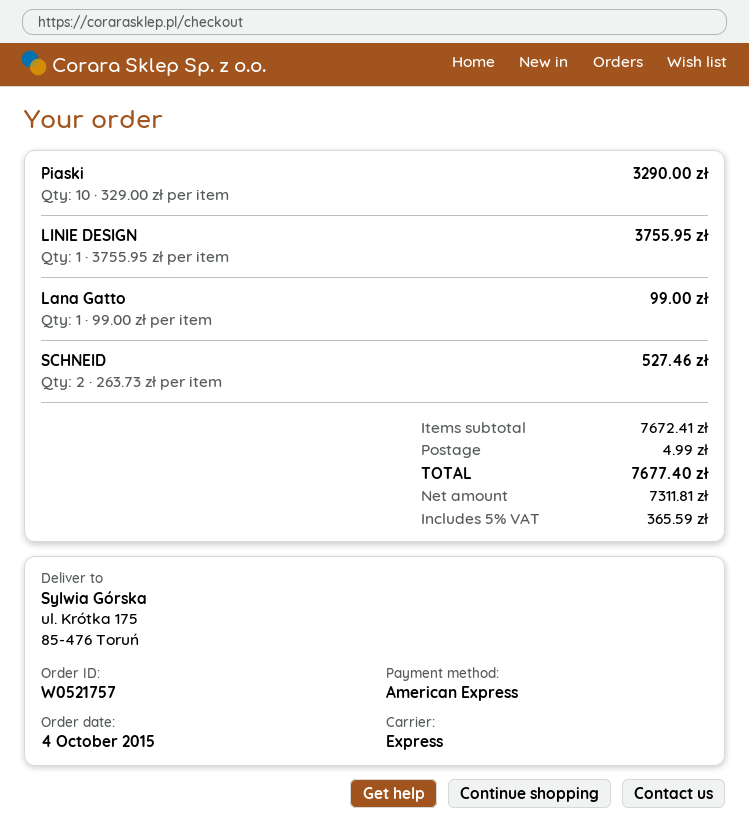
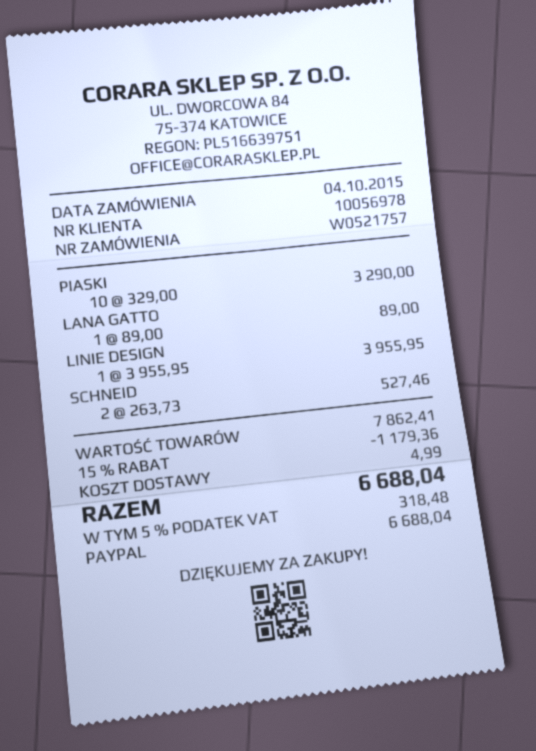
payment method: American Express -> PayPal
LINIE DESIGN: 1 x 3755.95 = 3755.95 -> 1 x 3955.95 = 3955.95
Lana Gatto: 1 x 99.00 = 99.00 -> 1 x 89.00 = 89.00
subtotal: 7672.41 -> 7862.41
discount: none -> 15% = 1179.36
tax: 5% = 365.59 -> 5% = 318.48
total: 7677.40 -> 6688.04

